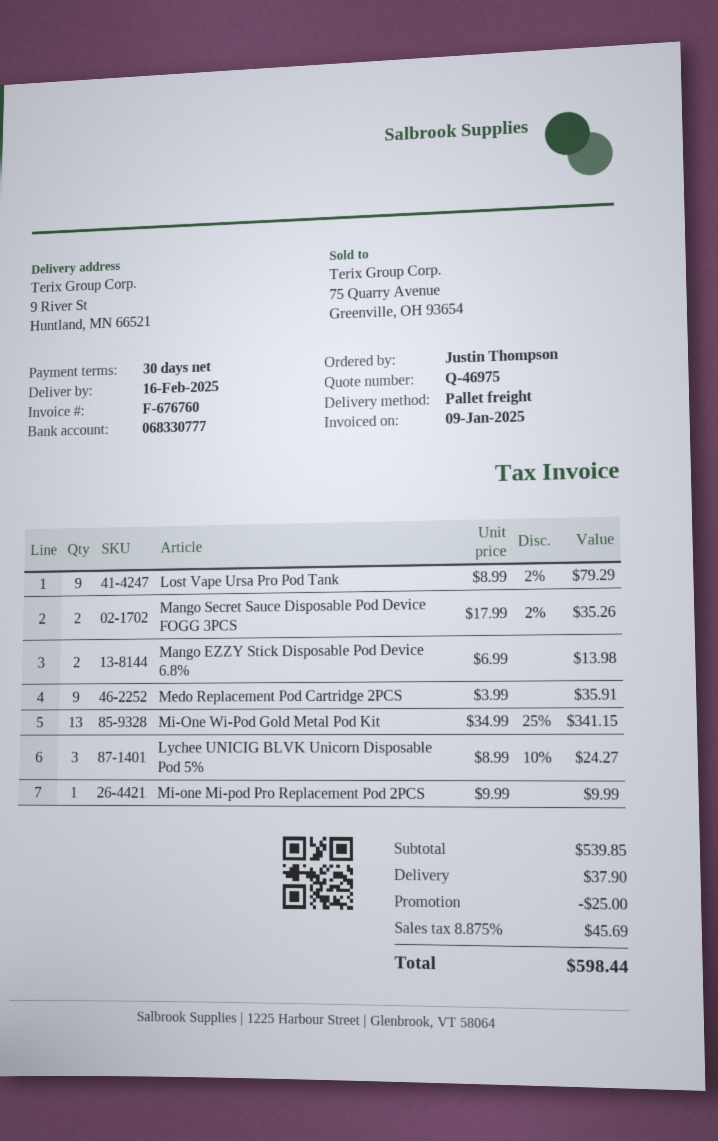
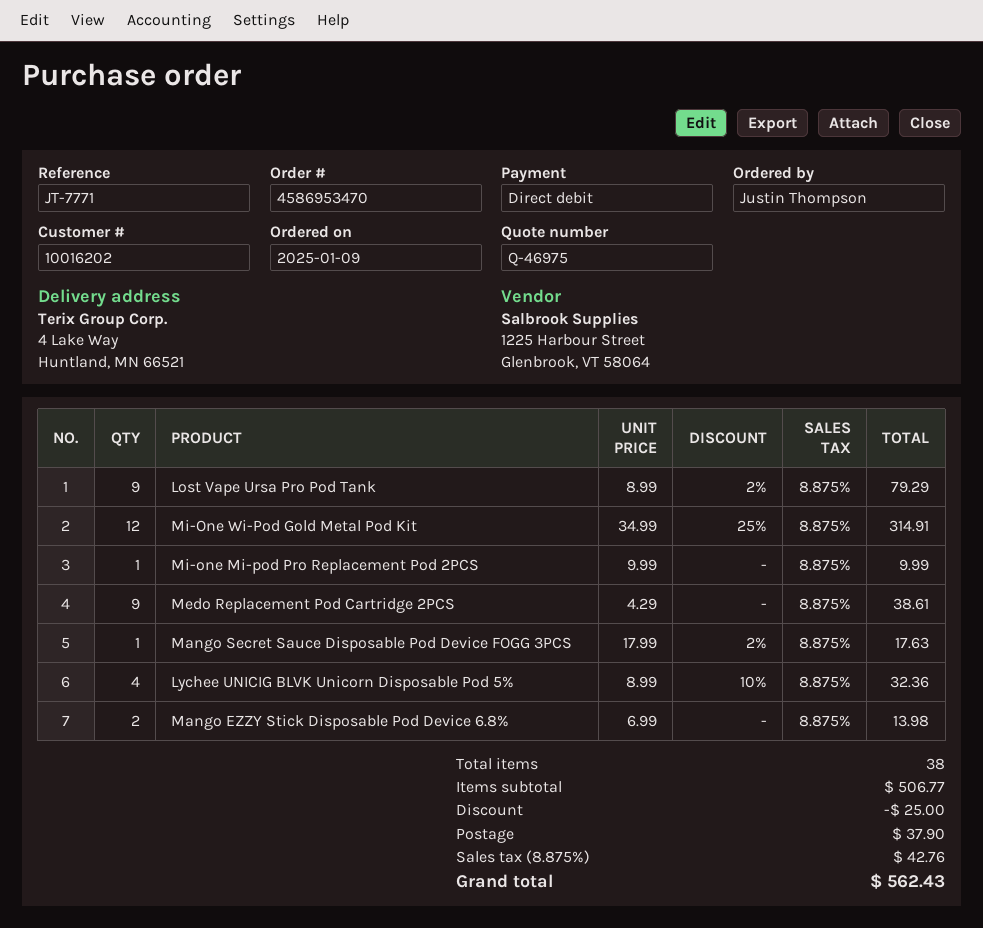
ship to: 9 River St, Huntland, MN 66521 -> 4 Lake Way, Huntland, MN 66521
Mango Secret Sauce Disposable Pod Device FOGG 3PCS: 2 x 17.99 - 2% = 35.26 -> 1 x 17.99 - 2% = 17.63
Medo Replacement Pod Cartridge 2PCS: 9 x 3.99 = 35.91 -> 9 x 4.29 = 38.61
Mi-One Wi-Pod Gold Metal Pod Kit: 13 x 34.99 - 25% = 341.15 -> 12 x 34.99 - 25% = 314.91
Lychee UNICIG BLVK Unicorn Disposable Pod 5%: 3 x 8.99 - 10% = 24.27 -> 4 x 8.99 - 10% = 32.36
subtotal: 539.85 -> 506.77
tax: 8.875% = 45.69 -> 8.875% = 42.76
total: 598.44 -> 562.43

